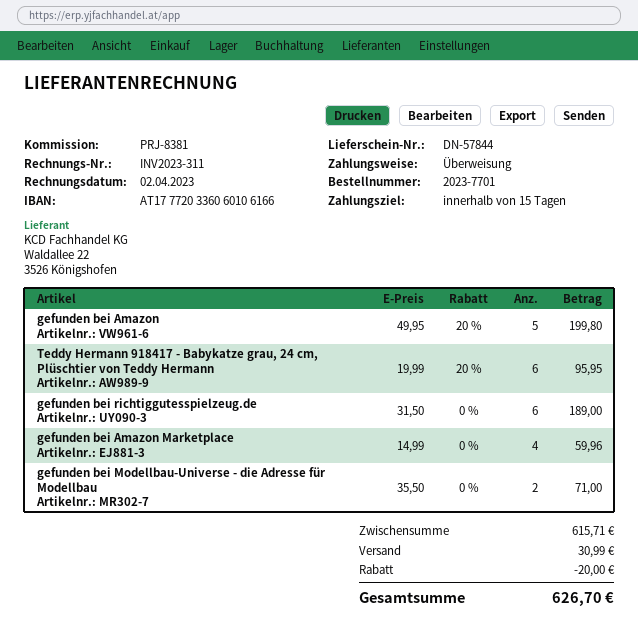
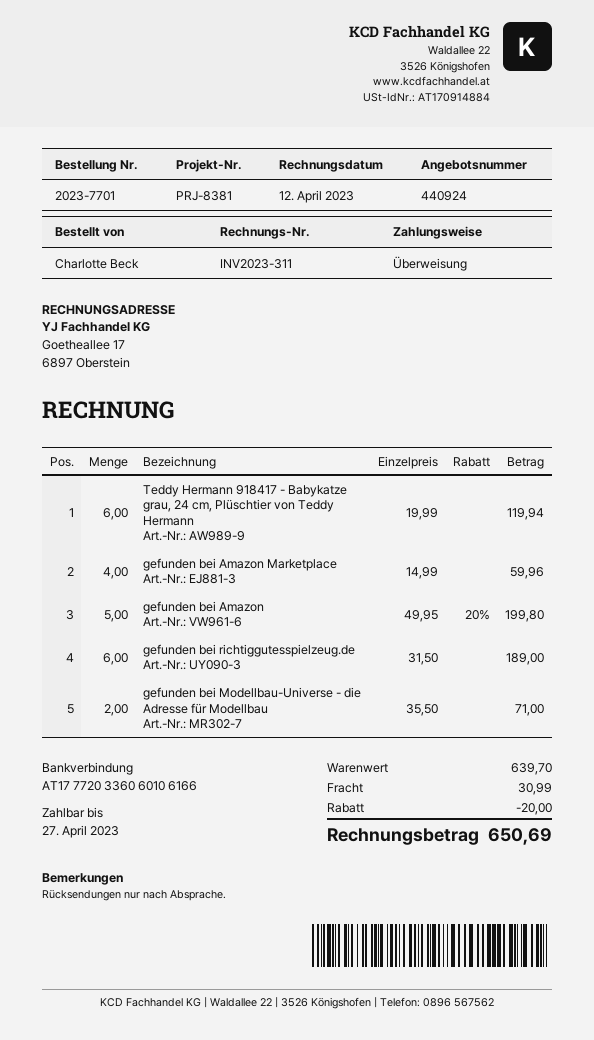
invoice date: 2023-04-02 -> 2023-04-12
Teddy Hermann 918417 - Babykatze grau, 24 cm, Plüschtier von Teddy Hermann: 6 x 19.99 - 20% = 95.95 -> 6 x 19.99 = 119.94
subtotal: 615.71 -> 639.70
total: 626.70 -> 650.69

